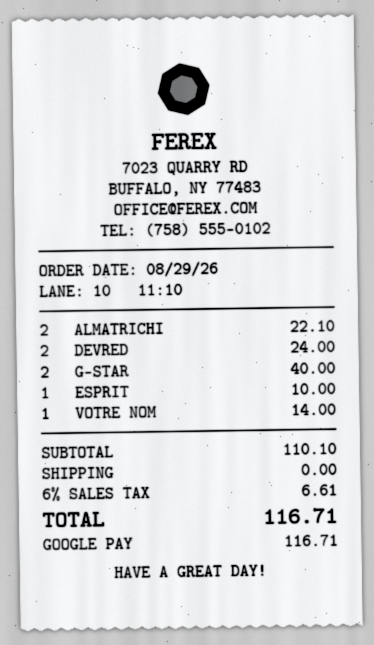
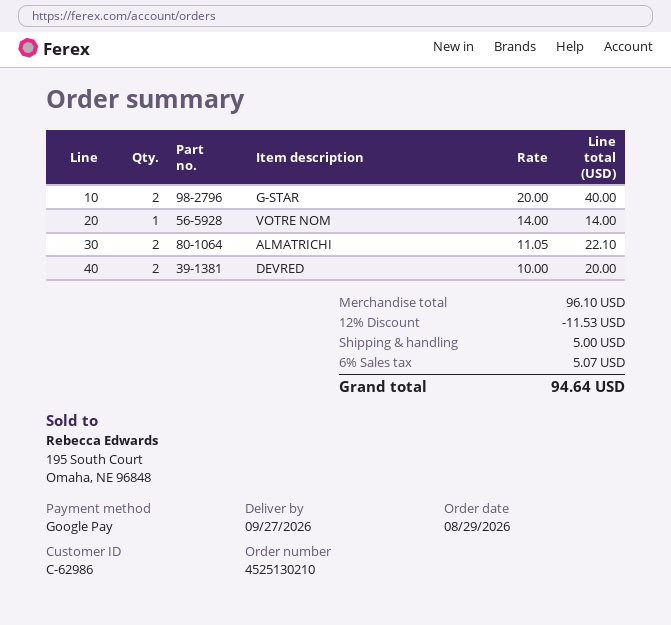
DEVRED: 2 for 24.00 -> 2 for 20.00
ESPRIT: 1 for 10.00 -> none
subtotal: 110.10 -> 96.10
discount: none -> 12% = 11.53
shipping: 0.00 -> 5.00
tax: 6% = 6.61 -> 6% = 5.07
total: 116.71 -> 94.64

